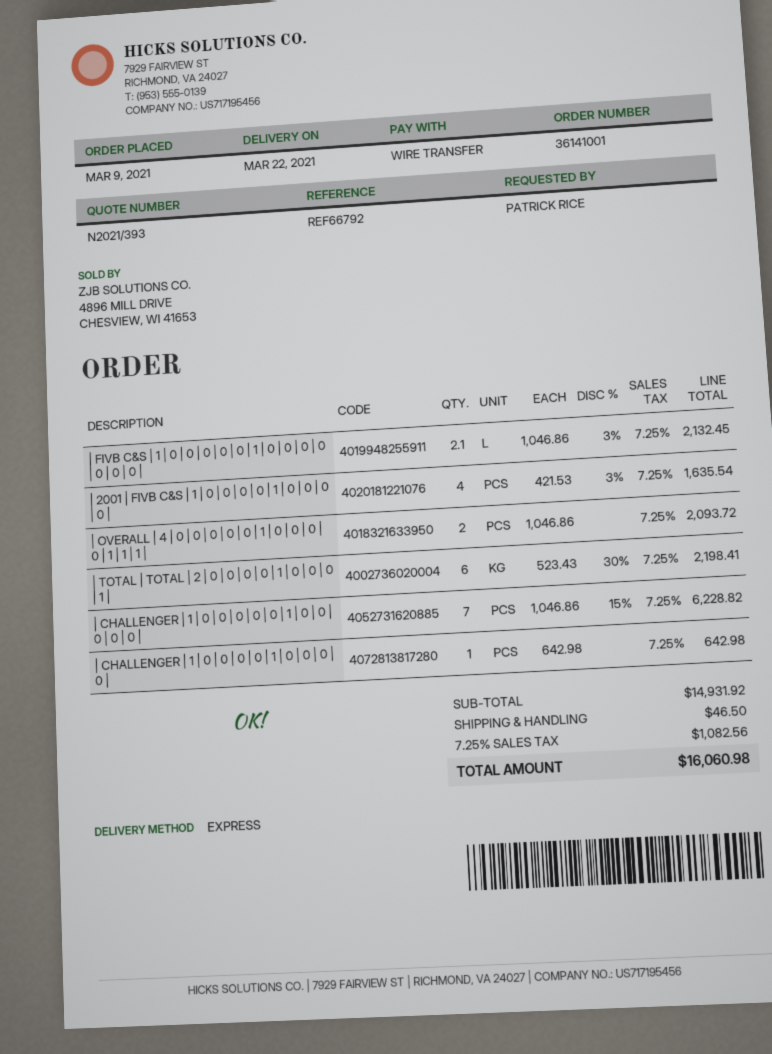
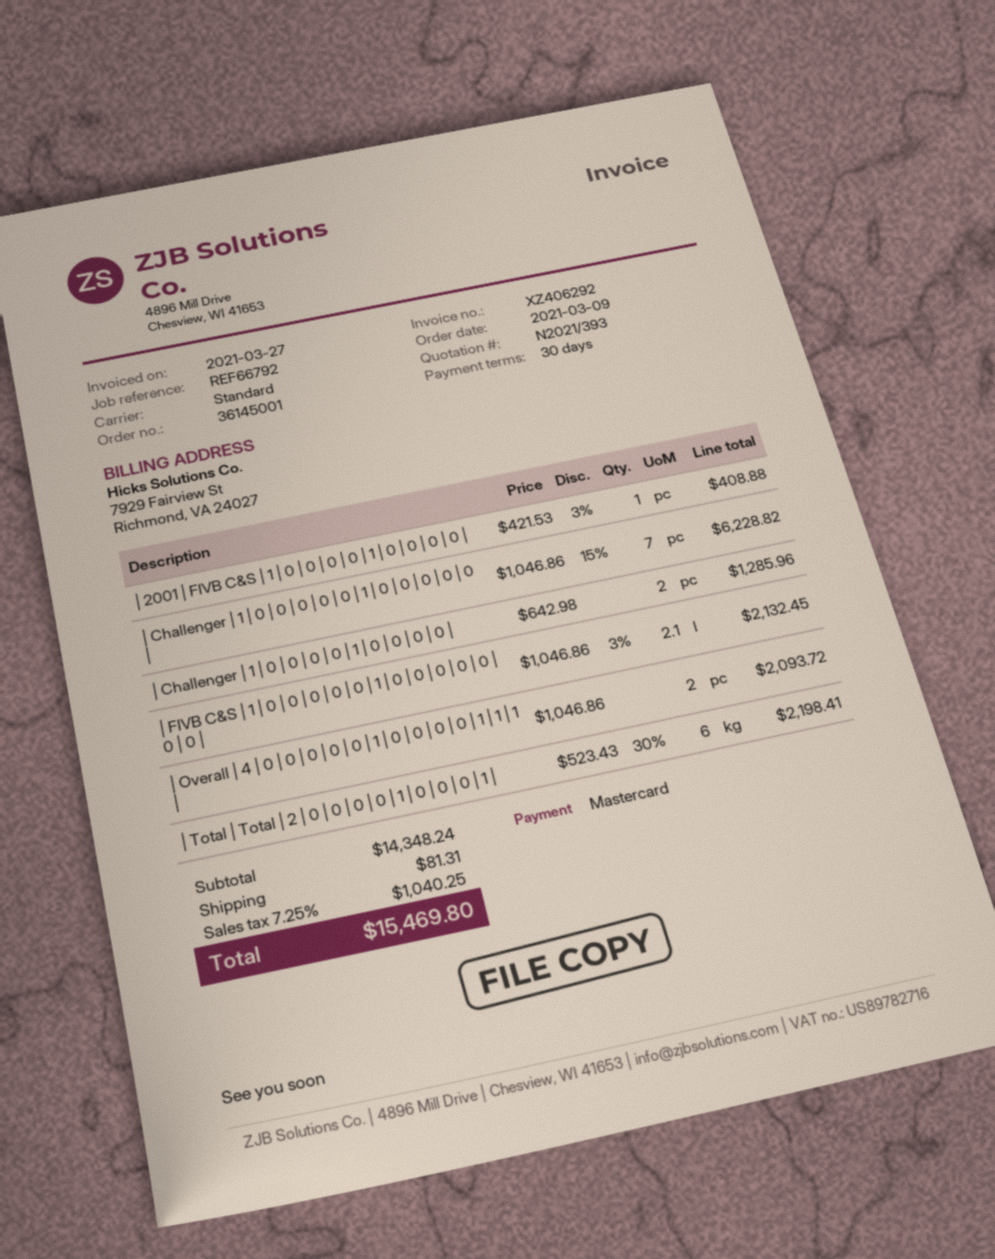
order number: 36141001 -> 36145001
payment method: bank transfer -> Mastercard
shipping method: express -> standard
| 2001 | FIVB C&S | 1 | 0 | 0 | 0 | 0 | 1 | 0 | 0 | 0 | 0 |: 4 x 421.53 - 3% = 1635.54 -> 1 x 421.53 - 3% = 408.88
| CHALLENGER | 1 | 0 | 0 | 0 | 0 | 1 | 0 | 0 | 0 | 0 |: 1 x 642.98 = 642.98 -> 2 x 642.98 = 1285.96
subtotal: 14931.92 -> 14348.24
shipping: 46.50 -> 81.31
tax: 7.25% = 1082.56 -> 7.25% = 1040.25
total: 16060.98 -> 15469.80

